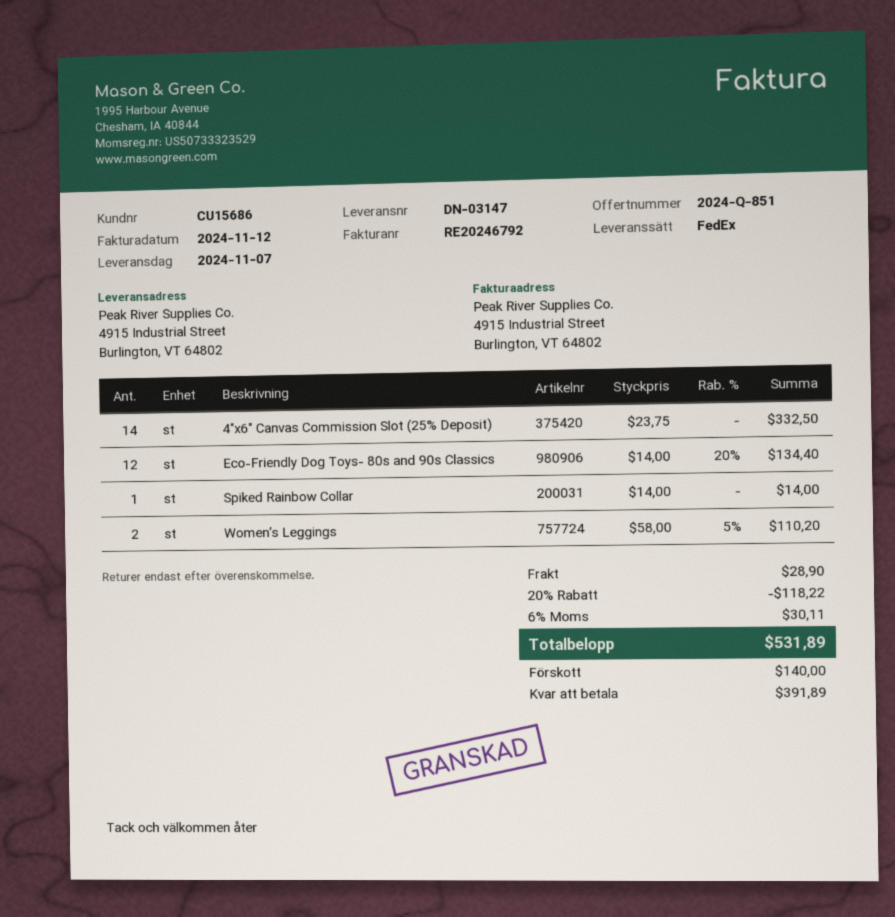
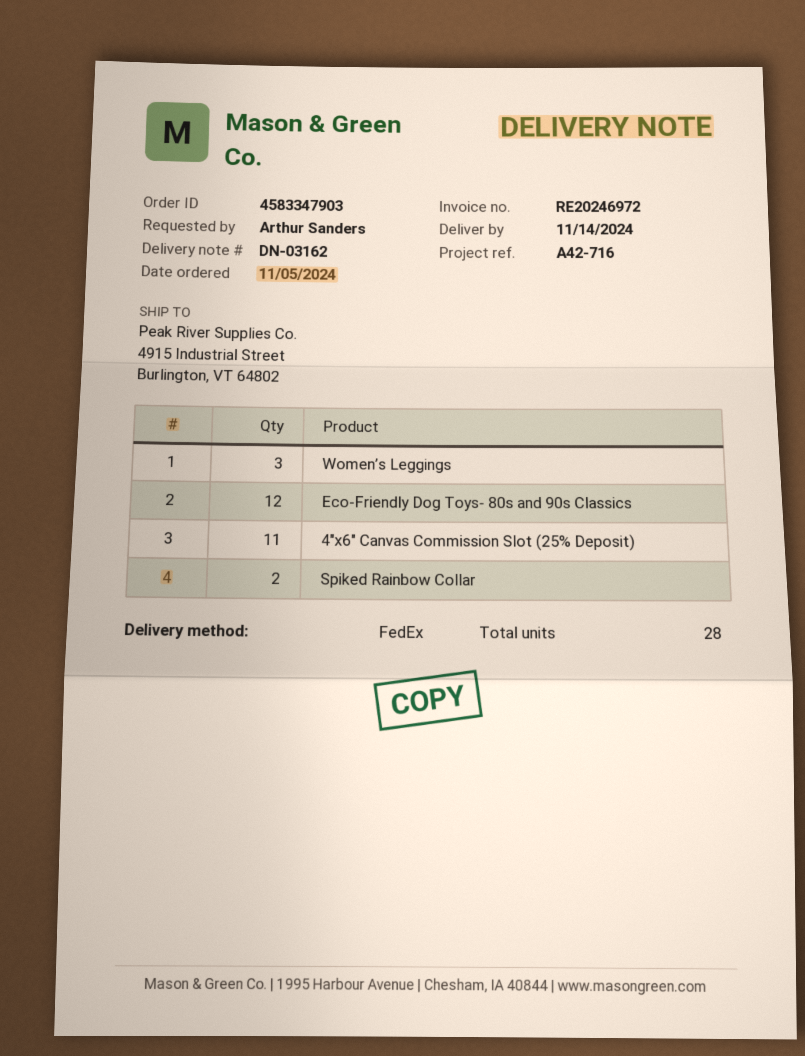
delivery note number: DN-03147 -> DN-03162
delivery date: 2024-11-07 -> 2024-11-14
invoice number: RE20246792 -> RE20246972
4"x6" Canvas Commission Slot (25% Deposit): 14 -> 11
Spiked Rainbow Collar: 1 -> 2
Women’s Leggings: 2 -> 3

